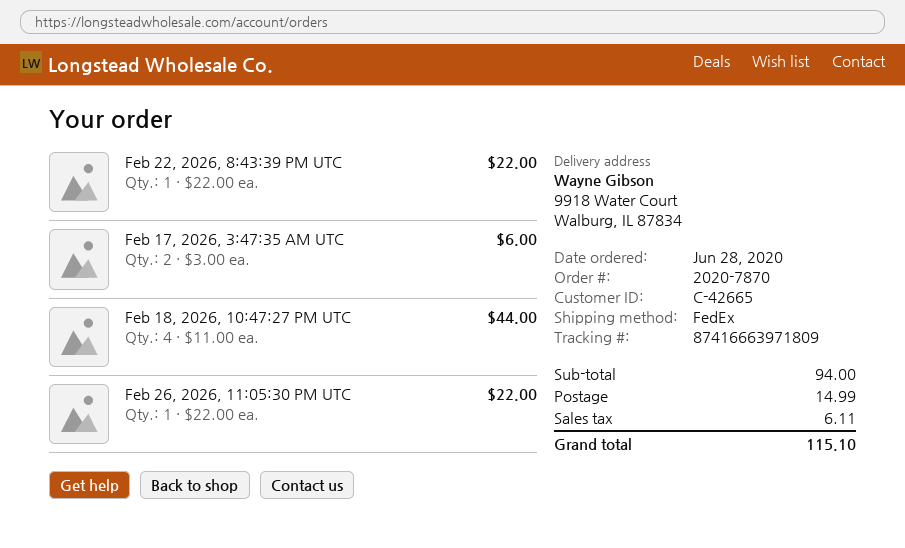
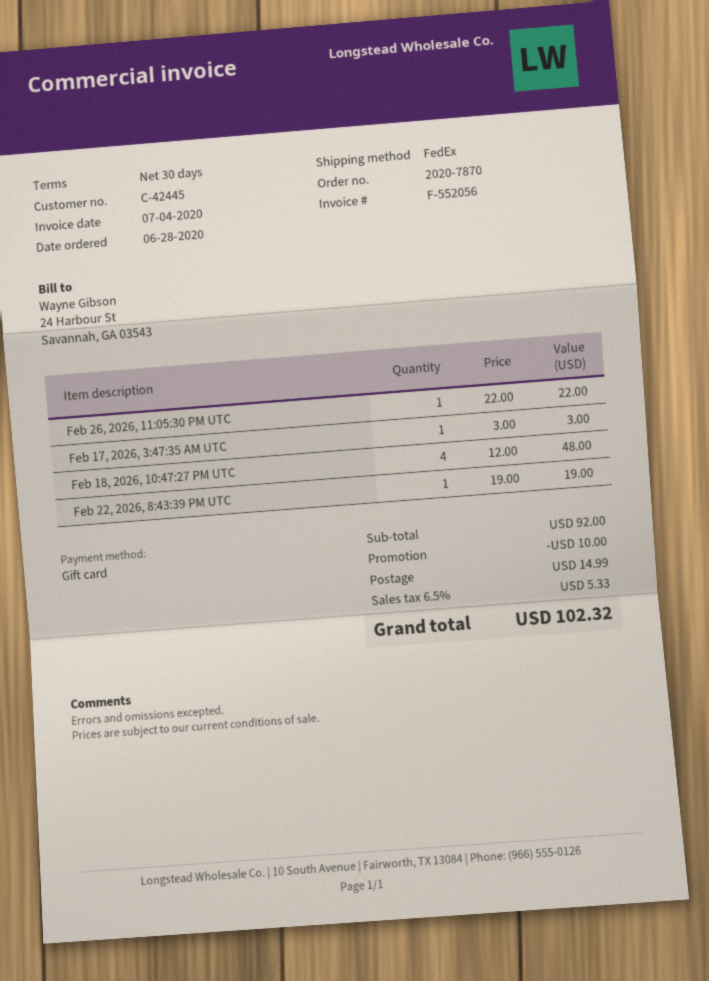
customer number: C-42665 -> C-42445
Feb 22, 2026, 8:43:39 PM UTC: 1 x 22.00 = 22.00 -> 1 x 19.00 = 19.00
Feb 17, 2026, 3:47:35 AM UTC: 2 x 3.00 = 6.00 -> 1 x 3.00 = 3.00
Feb 18, 2026, 10:47:27 PM UTC: 4 x 11.00 = 44.00 -> 4 x 12.00 = 48.00
subtotal: 94.00 -> 92.00
discount: none -> 10.00
tax: 6.11 -> 5.33
total: 115.10 -> 102.32

